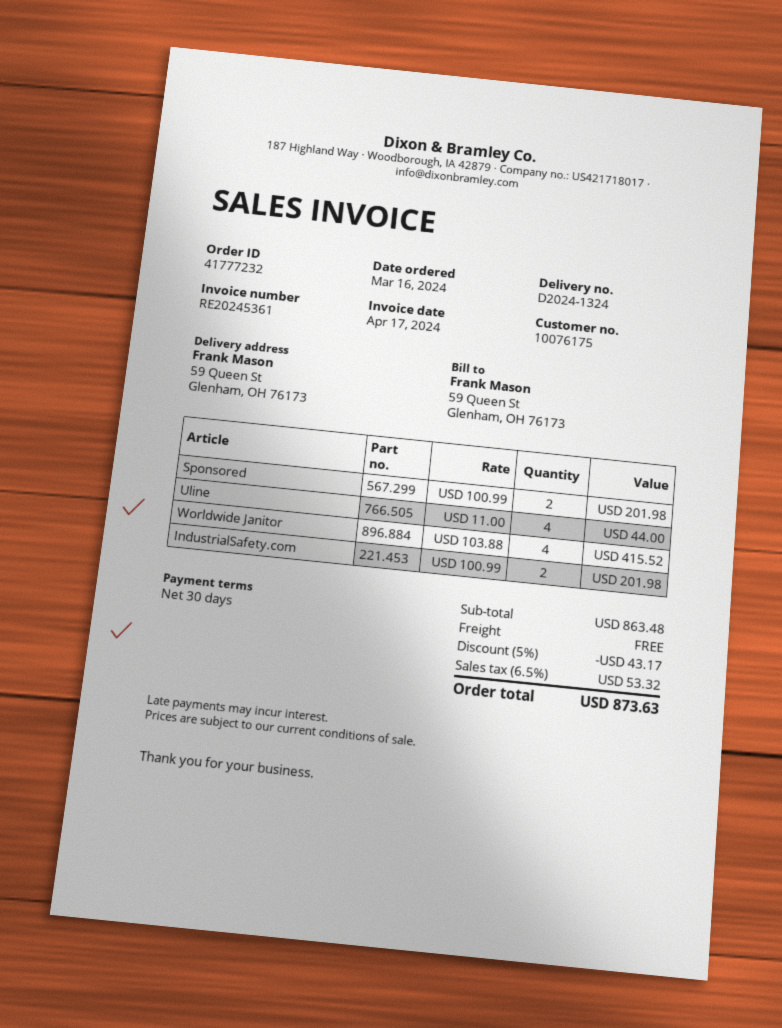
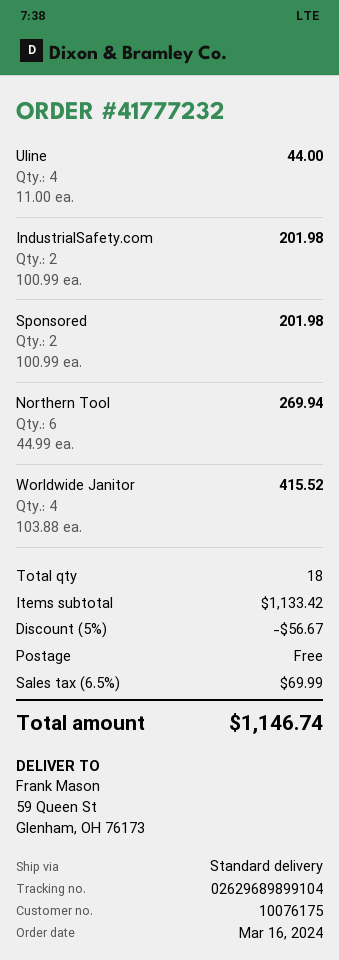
Northern Tool: none -> 6 x 44.99 = 269.94
subtotal: 863.48 -> 1133.42
discount: 5% = 43.17 -> 5% = 56.67
tax: 6.5% = 53.32 -> 6.5% = 69.99
total: 873.63 -> 1146.74

